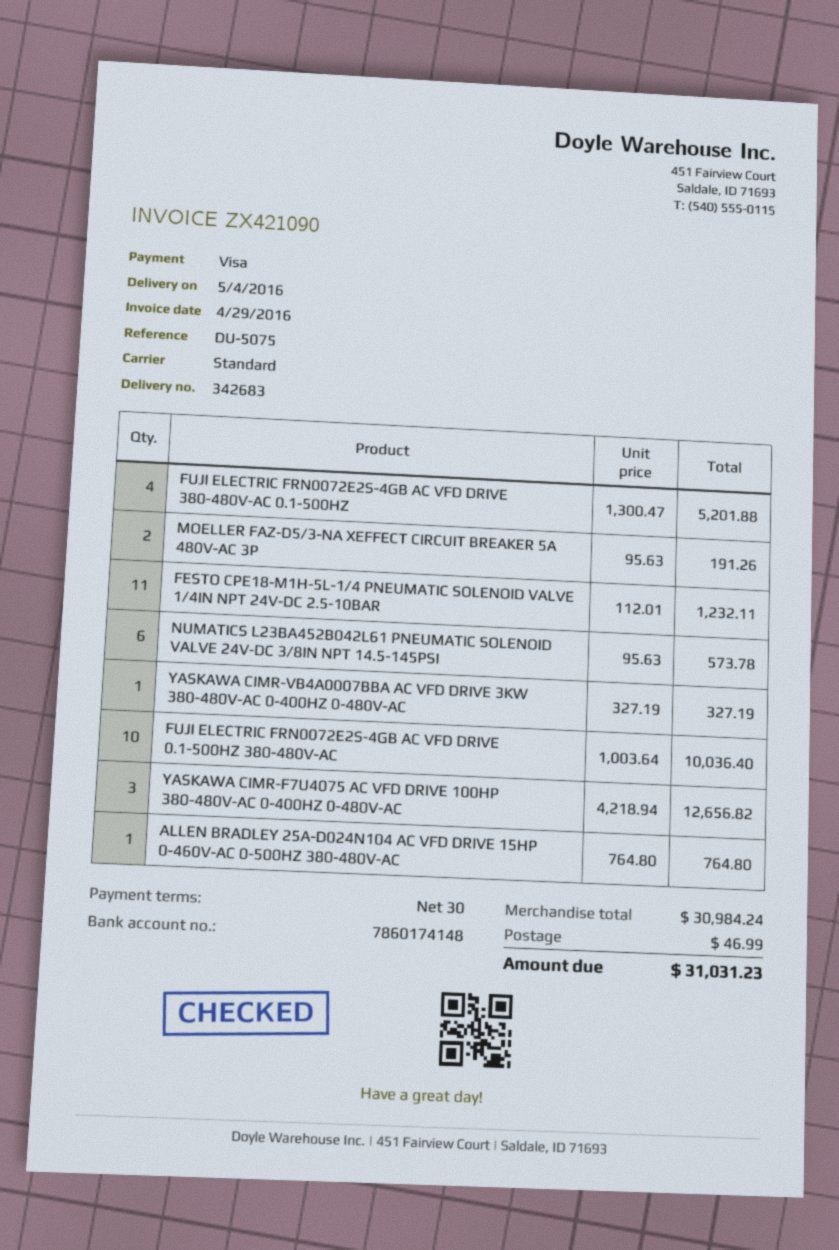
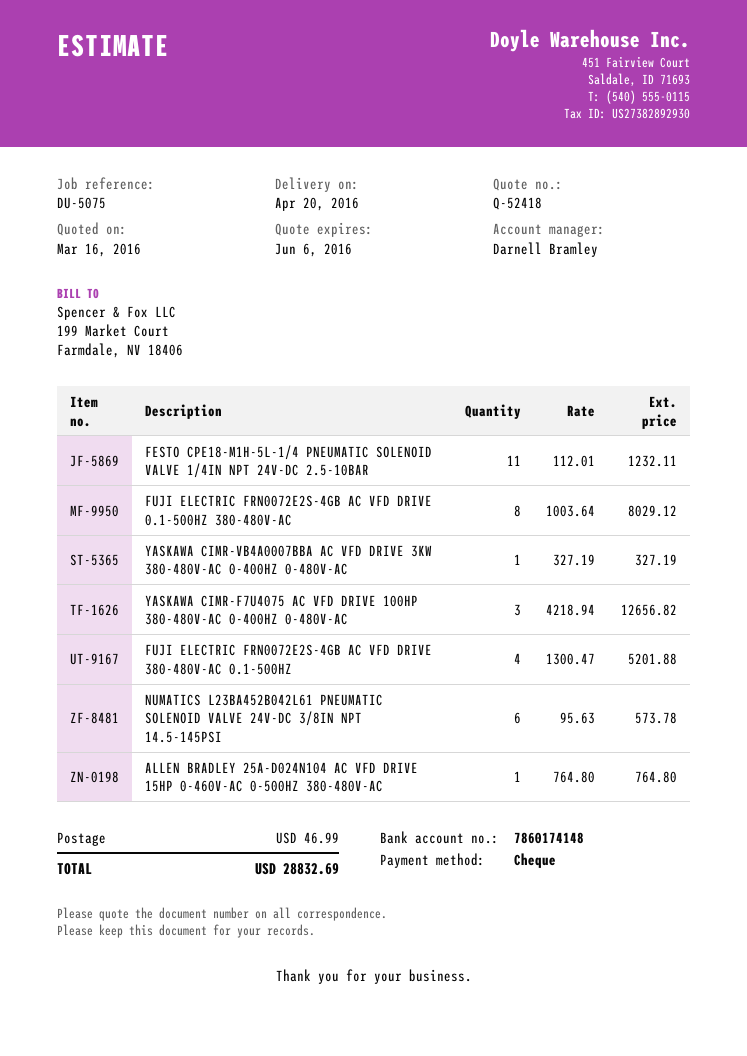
delivery date: 2016-05-04 -> 2016-04-20
payment method: Visa -> cheque
MOELLER FAZ-D5/3-NA XEFFECT CIRCUIT BREAKER 5A 480V-AC 3P: 2 x 95.63 = 191.26 -> none
FUJI ELECTRIC FRN0072E2S-4GB AC VFD DRIVE 0.1-500HZ 380-480V-AC: 10 x 1003.64 = 10036.40 -> 8 x 1003.64 = 8029.12
total: 31031.23 -> 28832.69

